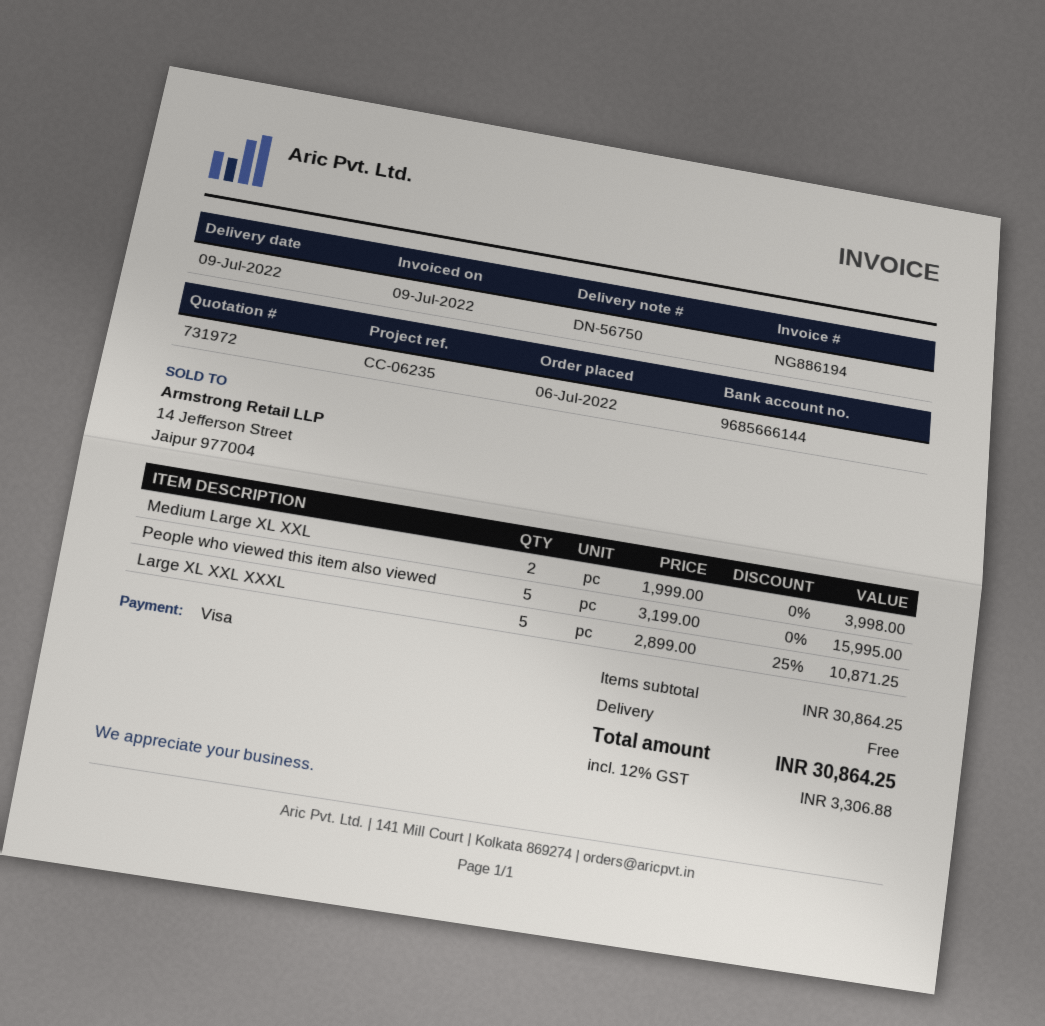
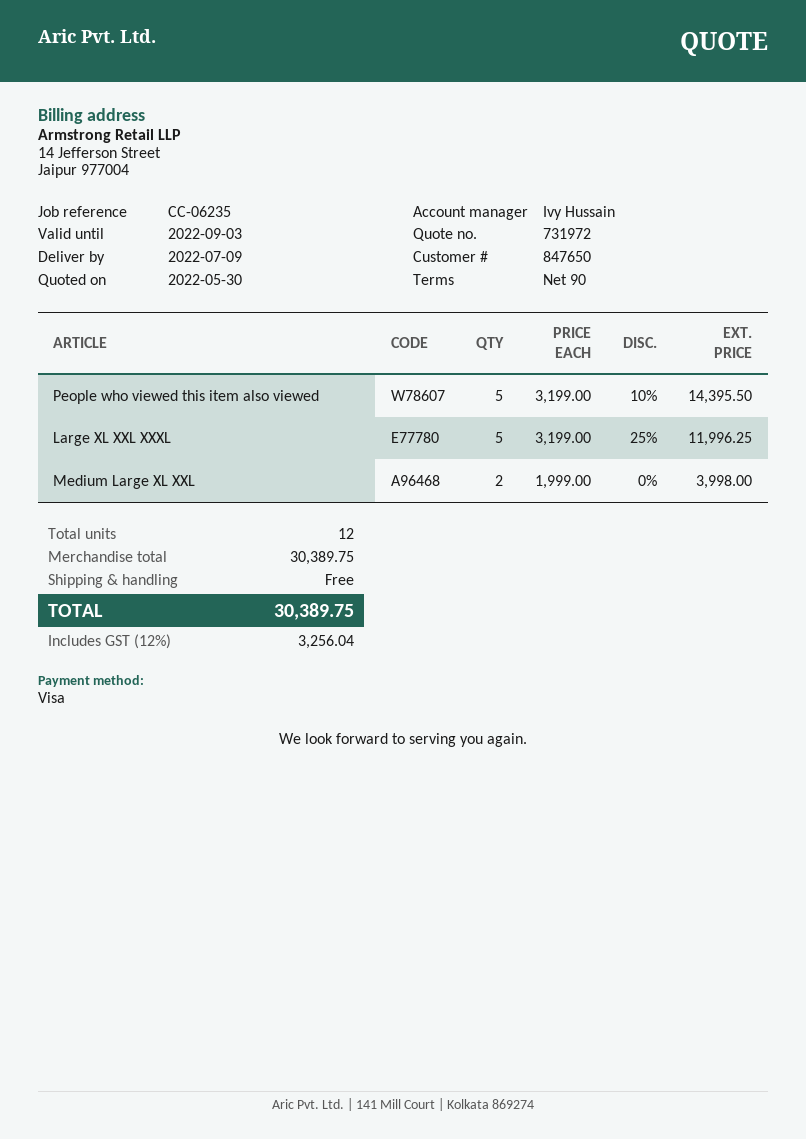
People who viewed this item also viewed: 5 x 3199.00 = 15995.00 -> 5 x 3199.00 - 10% = 14395.50
Large XL XXL XXXL: 5 x 2899.00 - 25% = 10871.25 -> 5 x 3199.00 - 25% = 11996.25
subtotal: 30864.25 -> 30389.75
tax: 12% = 3306.88 -> 12% = 3256.04
total: 30864.25 -> 30389.75

